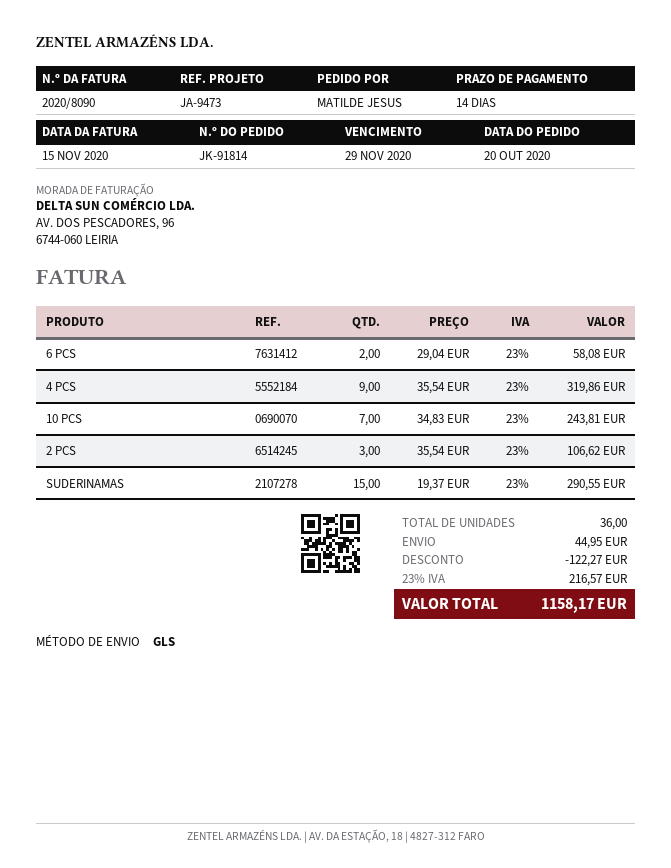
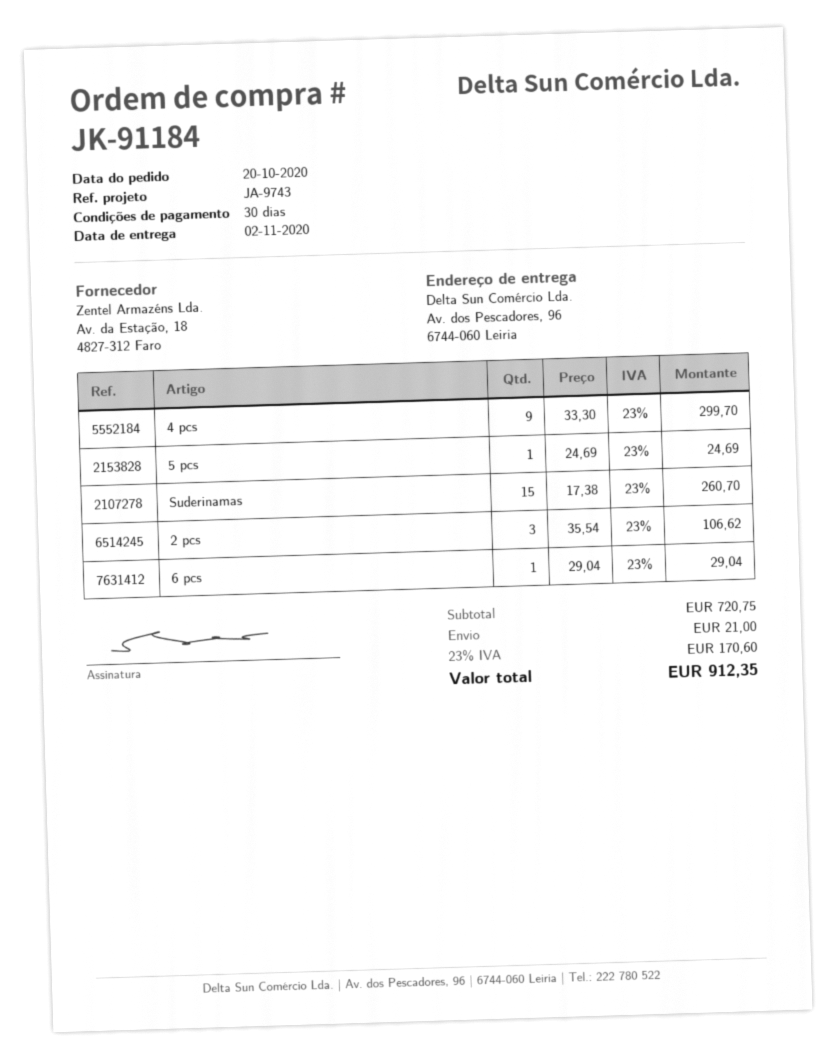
order number: JK-91814 -> JK-91184
payment terms: 14 days -> 30 days
reference: JA-9473 -> JA-9743
6 PCS: 2 x 29.04 = 58.08 -> 1 x 29.04 = 29.04
4 PCS: 9 x 35.54 = 319.86 -> 9 x 33.30 = 299.70
10 PCS: 7 x 34.83 = 243.81 -> none
SUDERINAMAS: 15 x 19.37 = 290.55 -> 15 x 17.38 = 260.70
5 pcs: none -> 1 x 24.69 = 24.69
discount: 122.27 -> none
shipping: 44.95 -> 21.00
tax: 23% = 216.57 -> 23% = 170.60
total: 1158.17 -> 912.35

